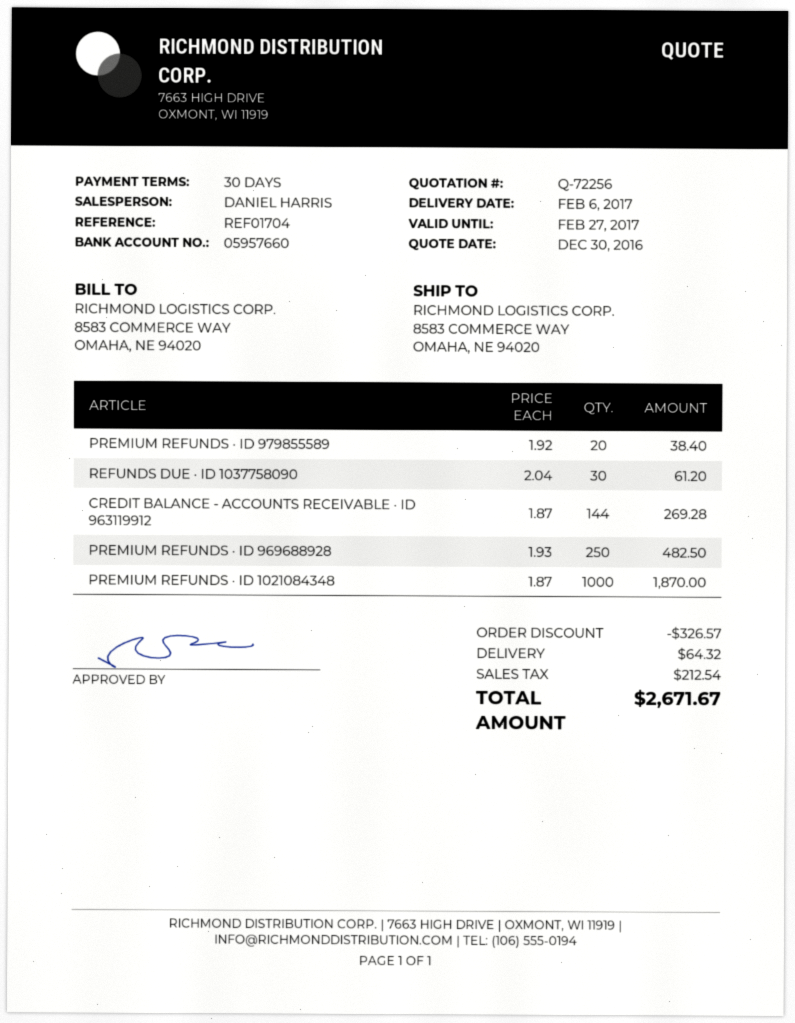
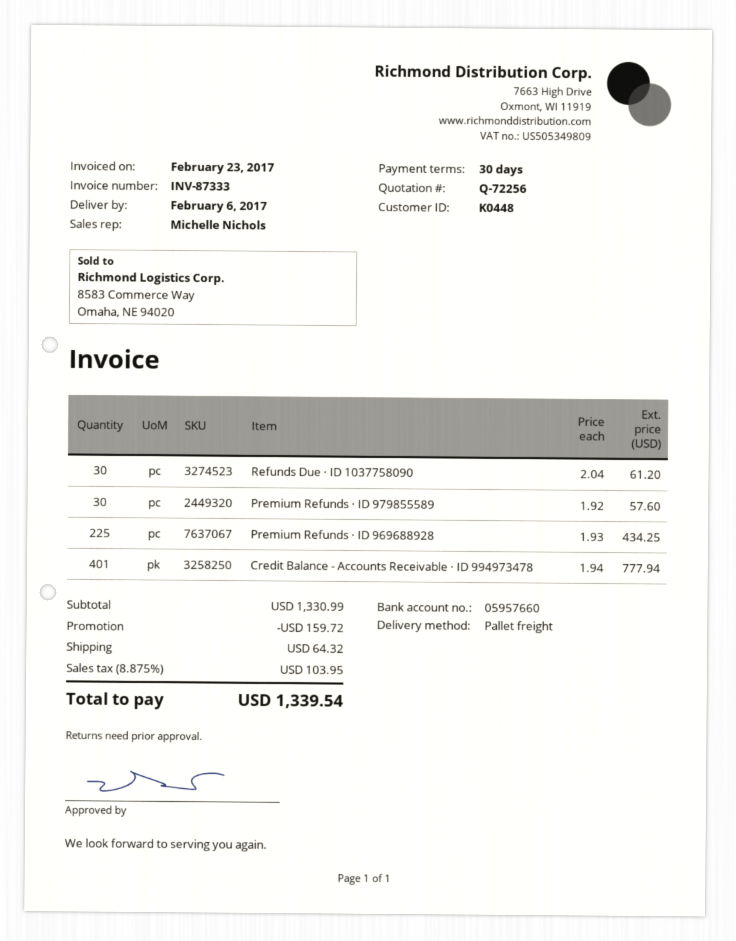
sales rep: DANIEL HARRIS -> Michelle Nichols
PREMIUM REFUNDS · ID 979855589: 20 x 1.92 = 38.40 -> 30 x 1.92 = 57.60
CREDIT BALANCE - ACCOUNTS RECEIVABLE · ID 963119912: 144 x 1.87 = 269.28 -> none
PREMIUM REFUNDS · ID 969688928: 250 x 1.93 = 482.50 -> 225 x 1.93 = 434.25
PREMIUM REFUNDS · ID 1021084348: 1000 x 1.87 = 1870.00 -> none
Credit Balance - Accounts Receivable · ID 994973478: none -> 401 x 1.94 = 777.94
discount: 326.57 -> 159.72
tax: 212.54 -> 103.95
total: 2671.67 -> 1339.54

